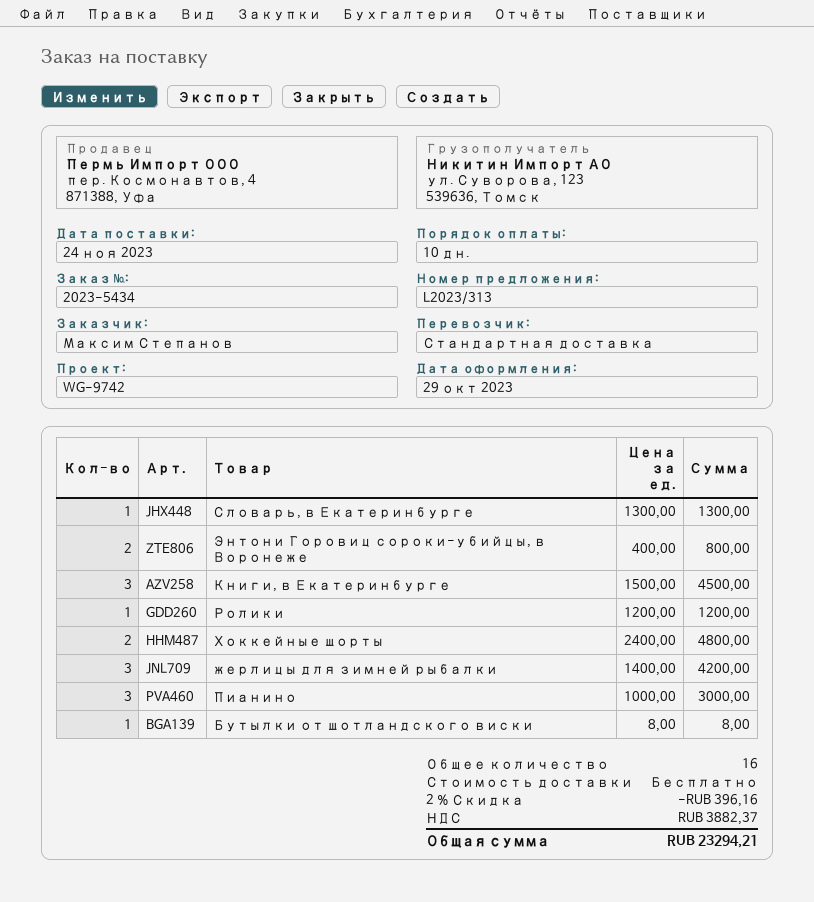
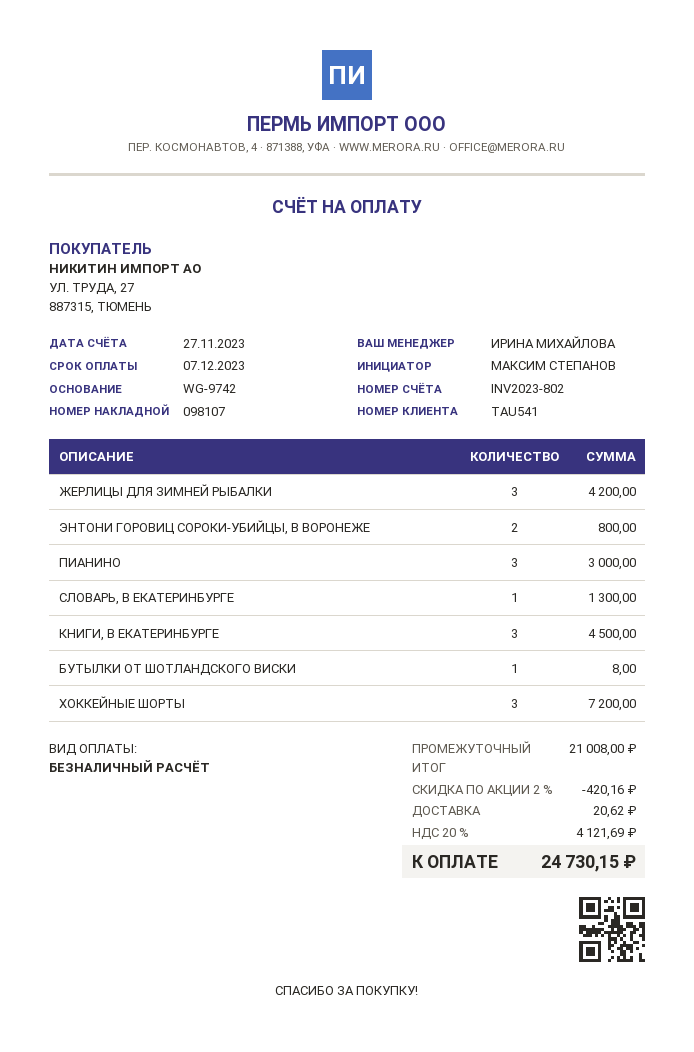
Ролики: 1 for 1200.00 -> none
Хоккейные шорты: 2 for 4800.00 -> 3 for 7200.00
discount: 2% = 396.16 -> 2% = 420.16
shipping: 0.00 -> 20.62
tax: 3882.37 -> 4121.69
total: 23294.21 -> 24730.15

